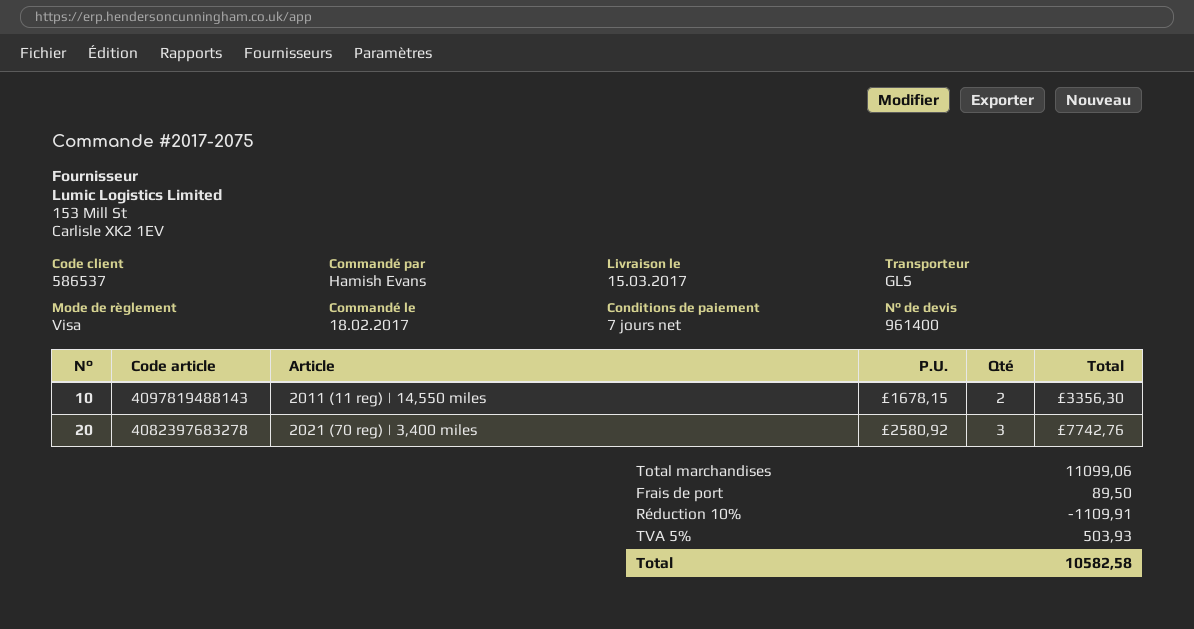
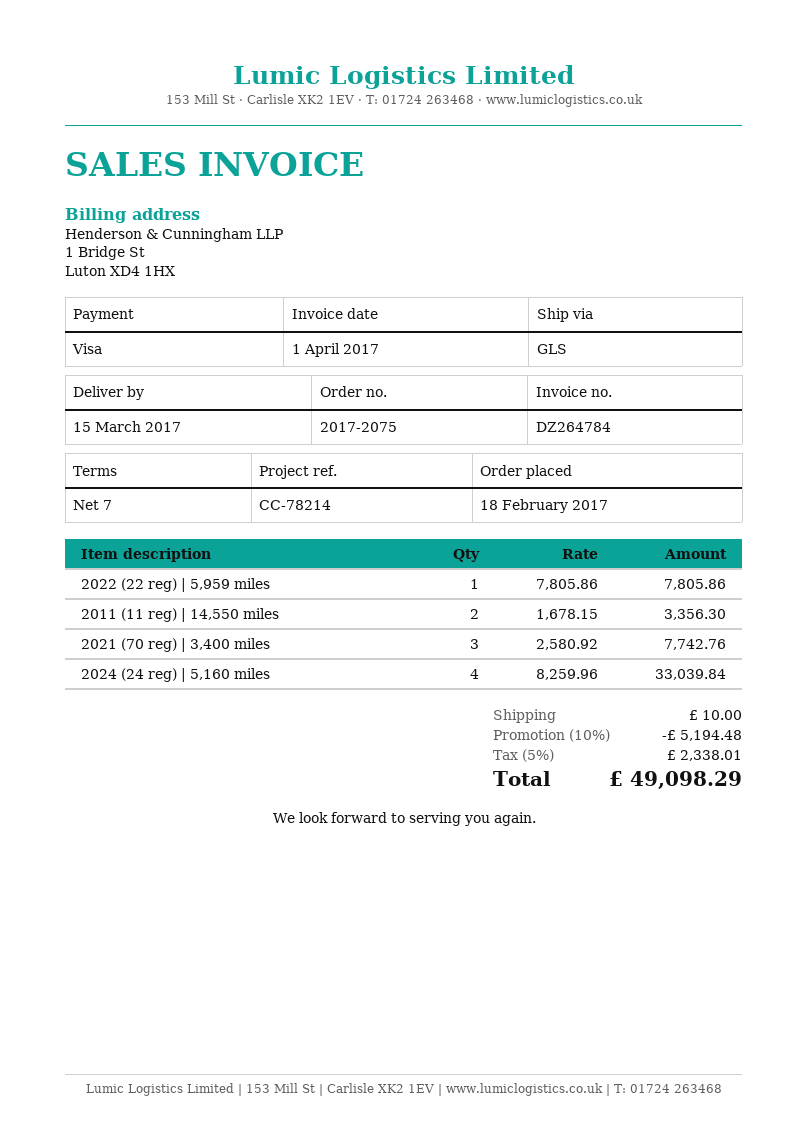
2022 (22 reg) | 5,959 miles: none -> 1 x 7805.86 = 7805.86
2024 (24 reg) | 5,160 miles: none -> 4 x 8259.96 = 33039.84
discount: 10% = 1109.91 -> 10% = 5194.48
shipping: 89.50 -> 10.00
tax: 5% = 503.93 -> 5% = 2338.01
total: 10582.58 -> 49098.29

